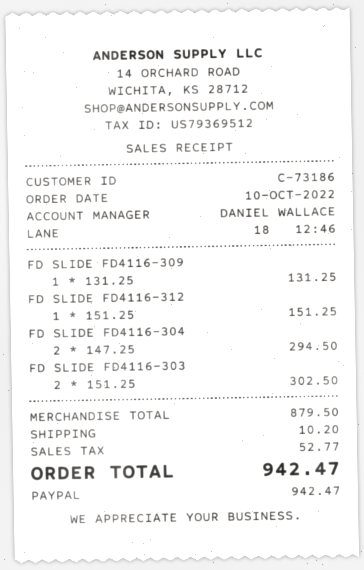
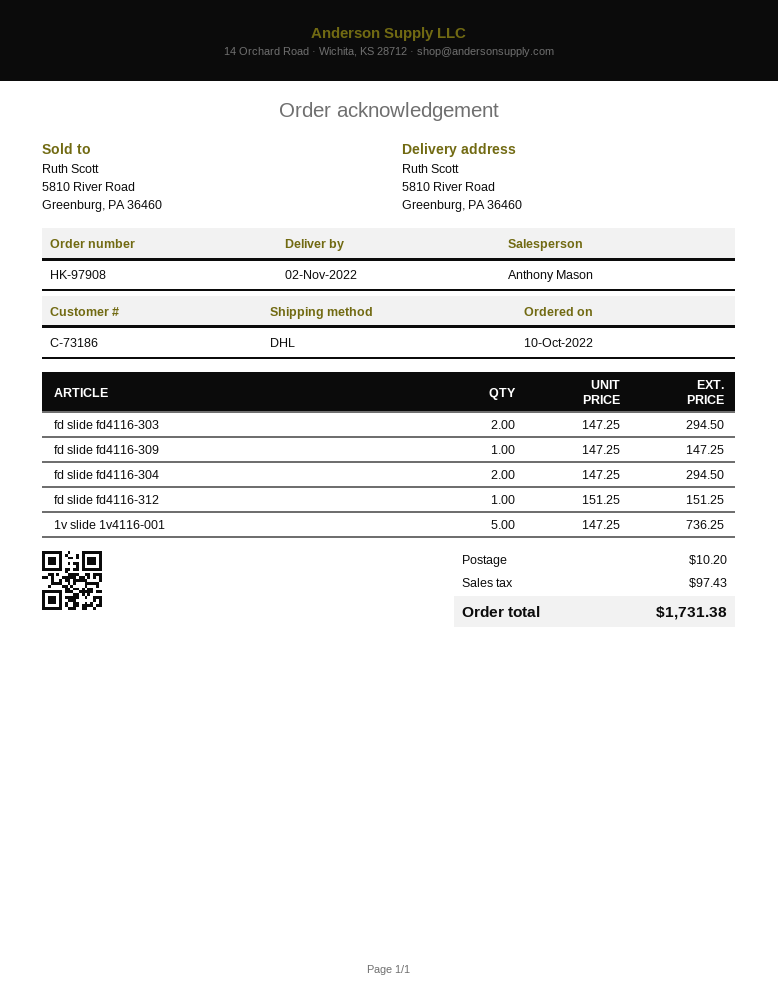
sales rep: DANIEL WALLACE -> Anthony Mason
FD SLIDE FD4116-309: 1 x 131.25 = 131.25 -> 1 x 147.25 = 147.25
FD SLIDE FD4116-303: 2 x 151.25 = 302.50 -> 2 x 147.25 = 294.50
1v slide 1v4116-001: none -> 5 x 147.25 = 736.25
tax: 52.77 -> 97.43
total: 942.47 -> 1731.38

